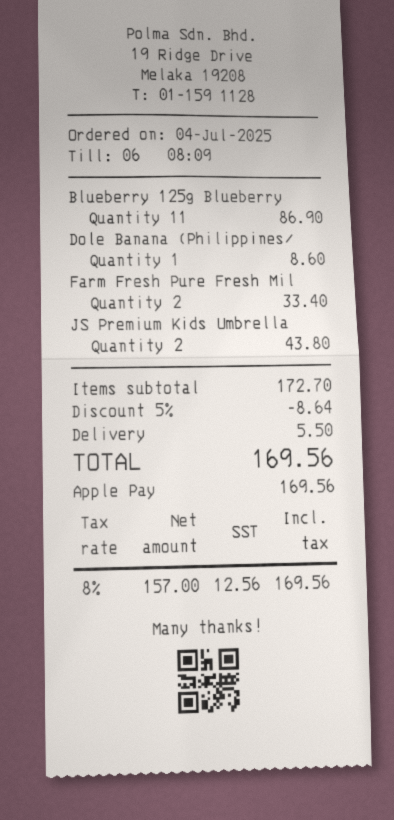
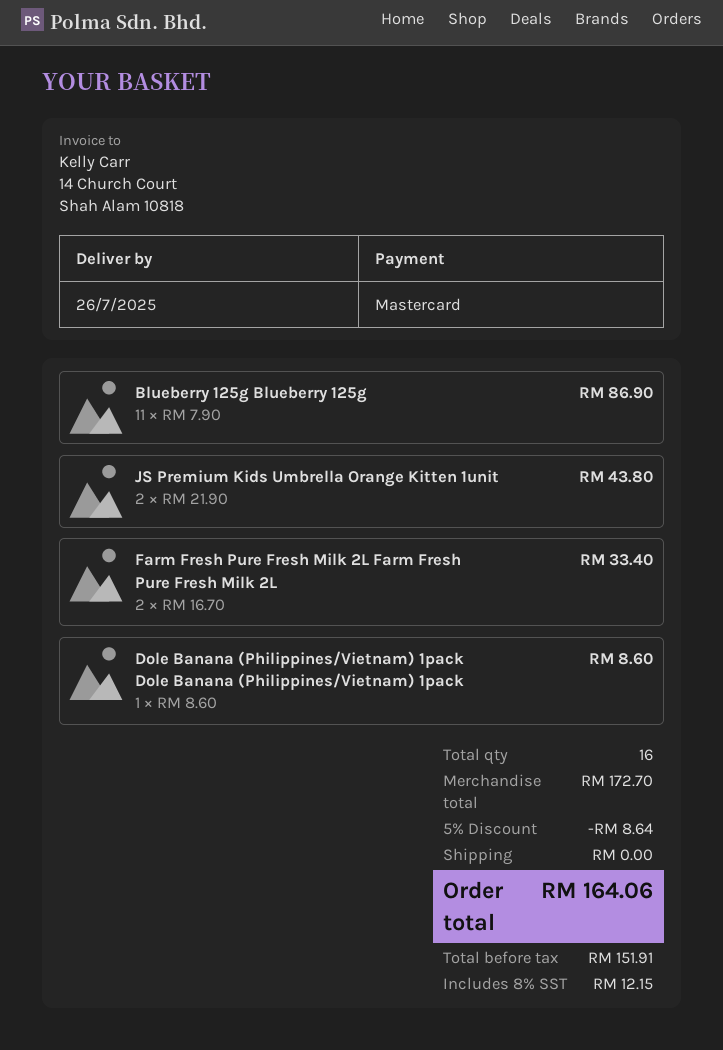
payment method: Apple Pay -> Mastercard
shipping: 5.50 -> 0.00
net: 157.00 -> 151.91
tax: 8% = 12.56 -> 8% = 12.15
total: 169.56 -> 164.06

